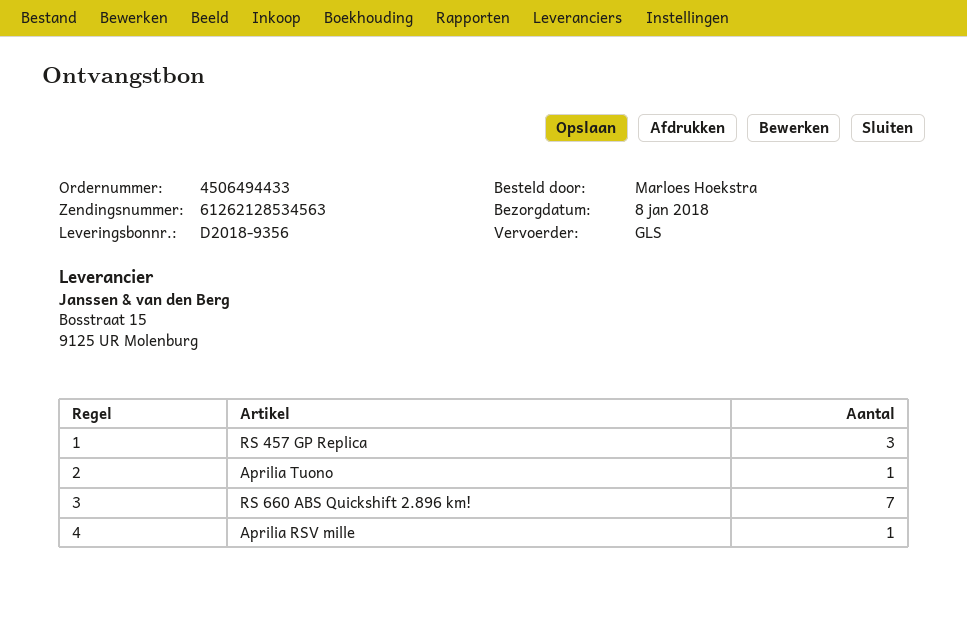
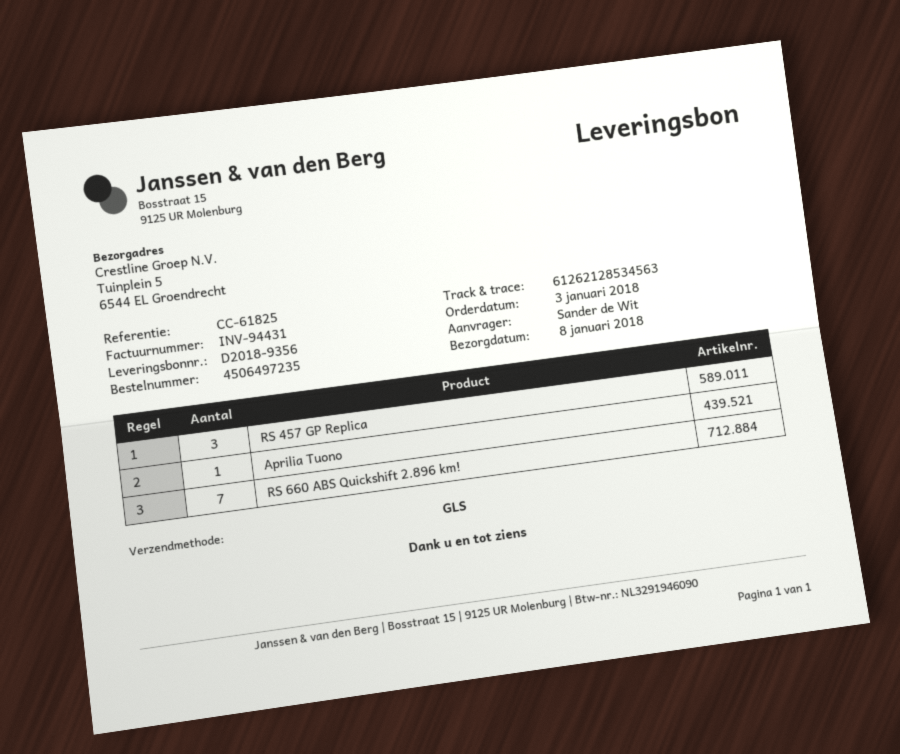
order number: 4506494433 -> 4506497235
ordered by: Marloes Hoekstra -> Sander de Wit
Aprilia RSV mille: 1 -> none

